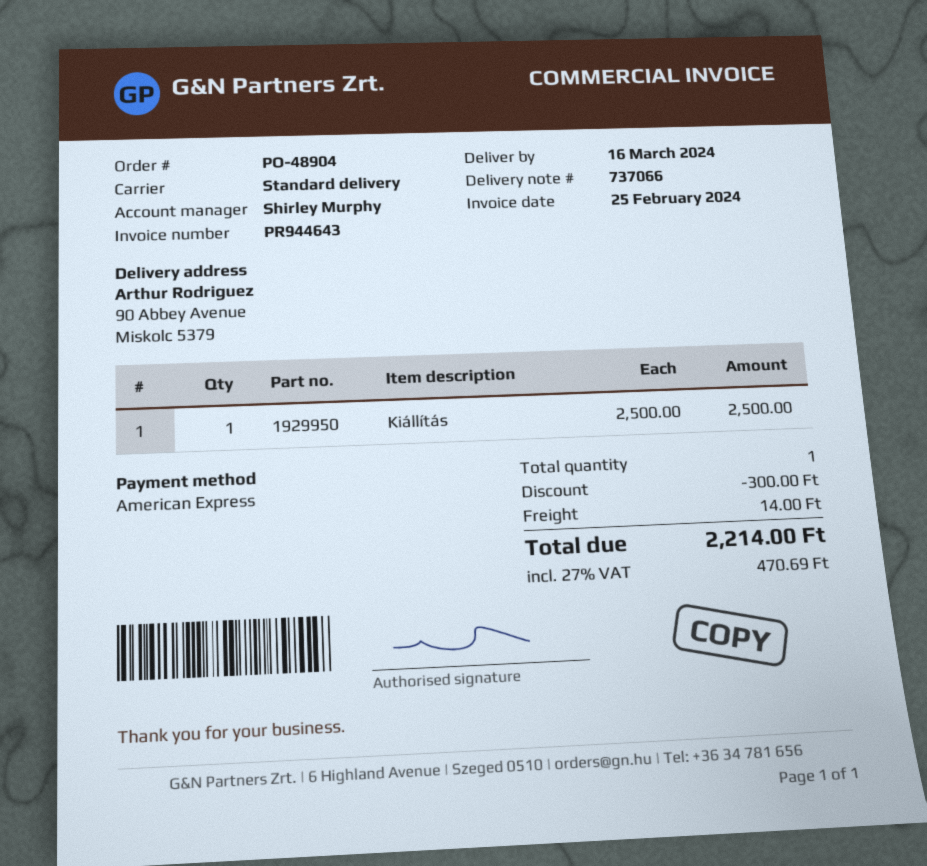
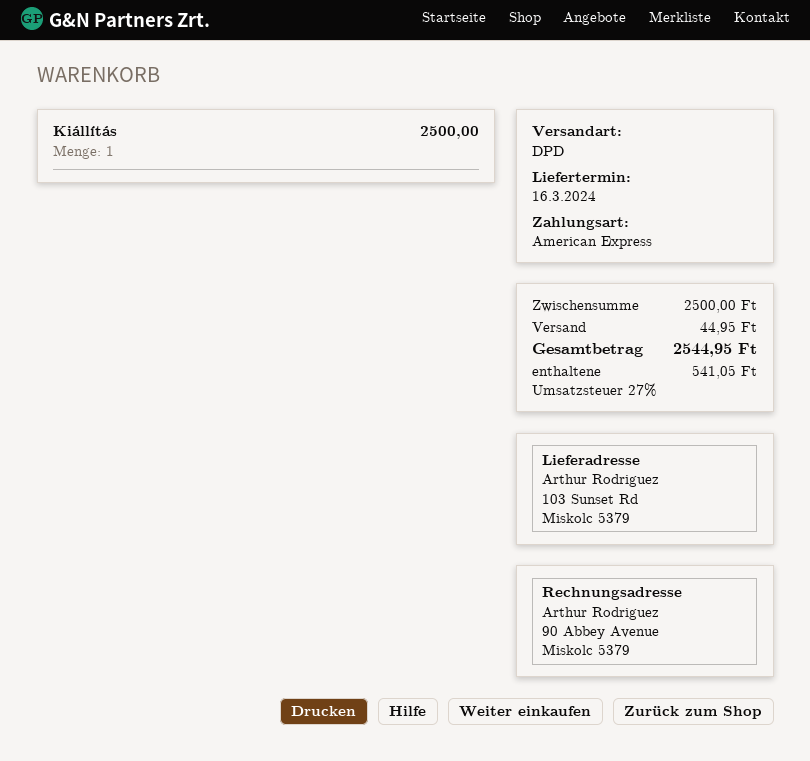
shipping method: standard -> DPD
ship to: 90 Abbey Avenue, Miskolc 5379 -> 103 Sunset Rd, Miskolc 5379
discount: 300.00 -> none
shipping: 14.00 -> 44.95
tax: 27% = 470.69 -> 27% = 541.05
total: 2214.00 -> 2544.95

